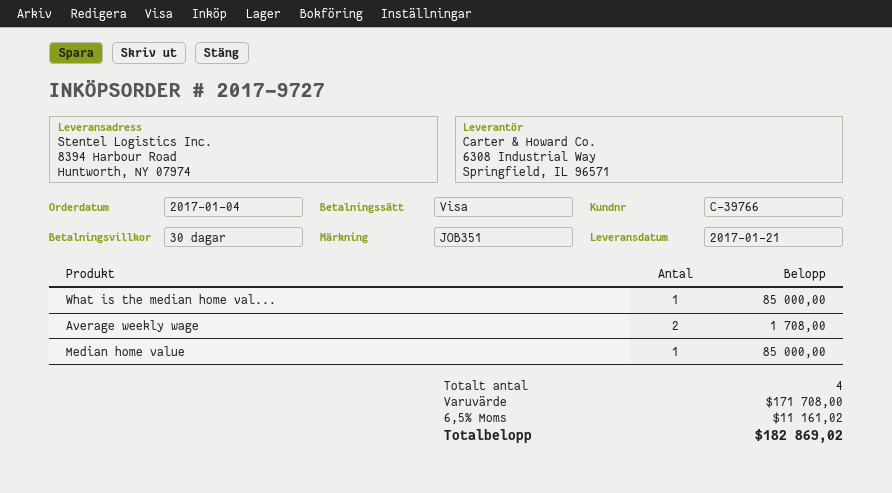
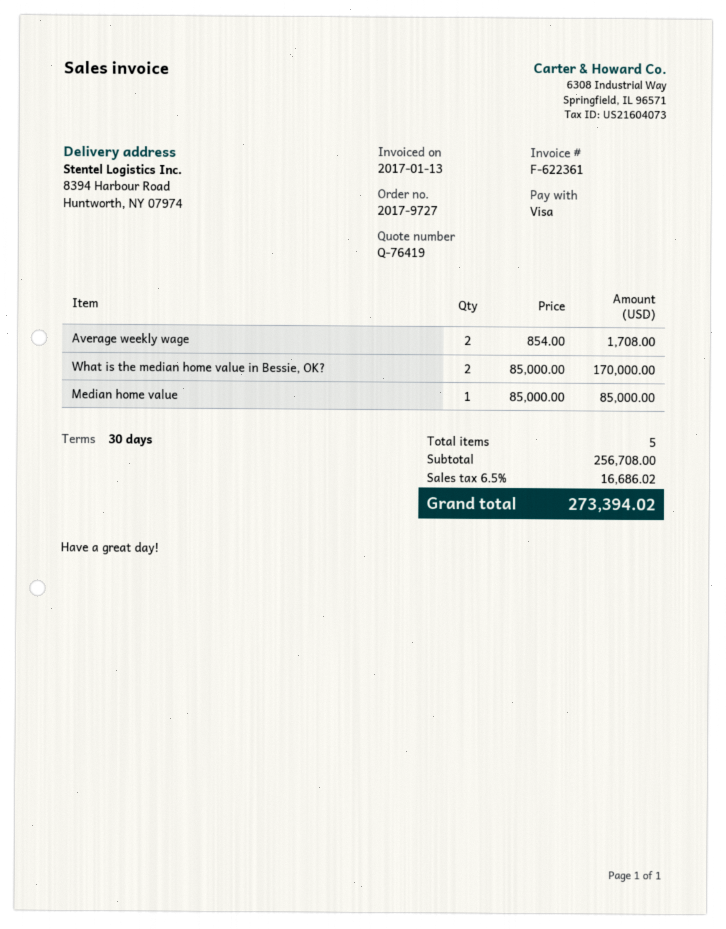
What is the median home val...: 1 for 85000.00 -> 2 for 170000.00
total quantity: 4 -> 5
subtotal: 171708.00 -> 256708.00
tax: 6.5% = 11161.02 -> 6.5% = 16686.02
total: 182869.02 -> 273394.02

